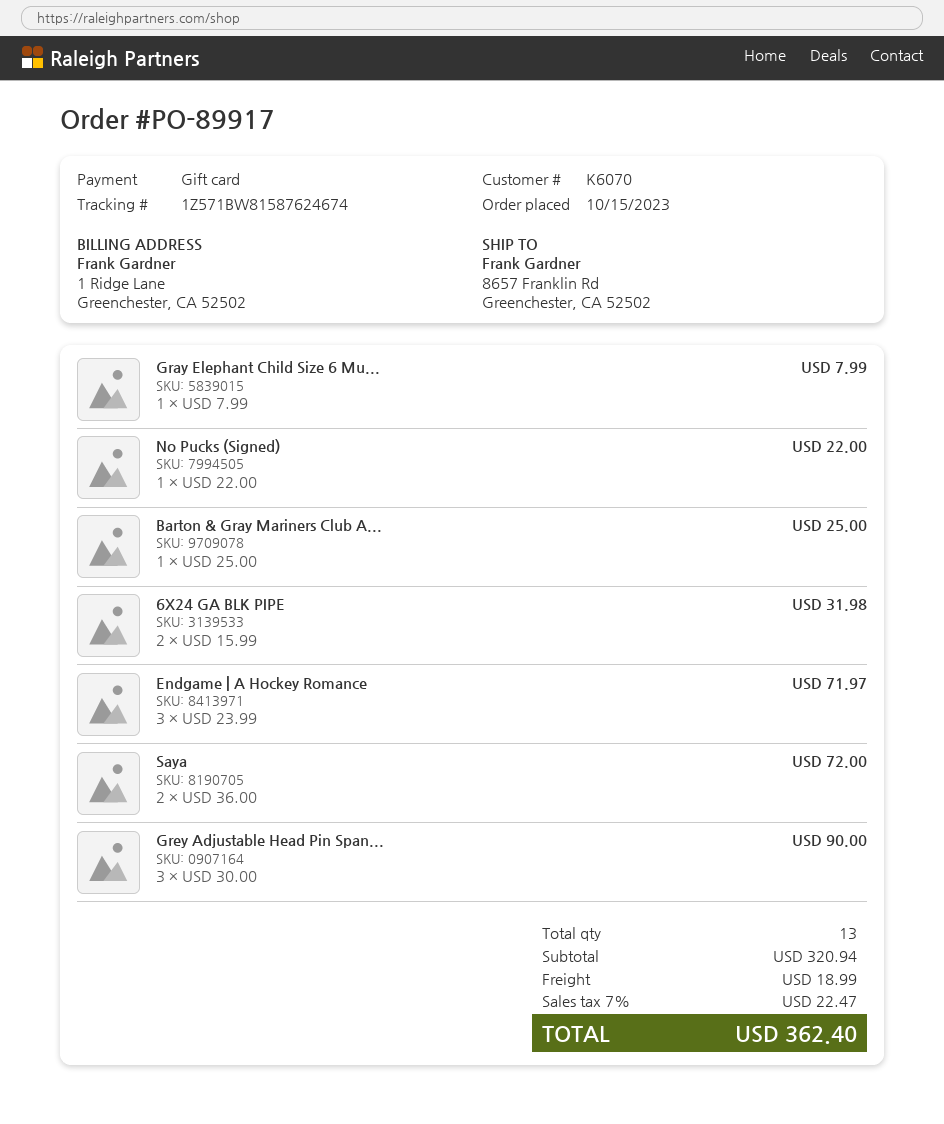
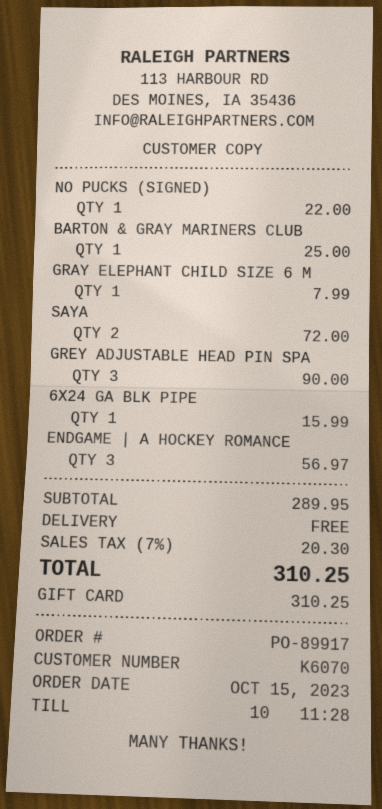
6X24 GA BLK PIPE: 2 for 31.98 -> 1 for 15.99
Endgame | A Hockey Romance: 3 for 71.97 -> 3 for 56.97
subtotal: 320.94 -> 289.95
shipping: 18.99 -> 0.00
tax: 7% = 22.47 -> 7% = 20.30
total: 362.40 -> 310.25

